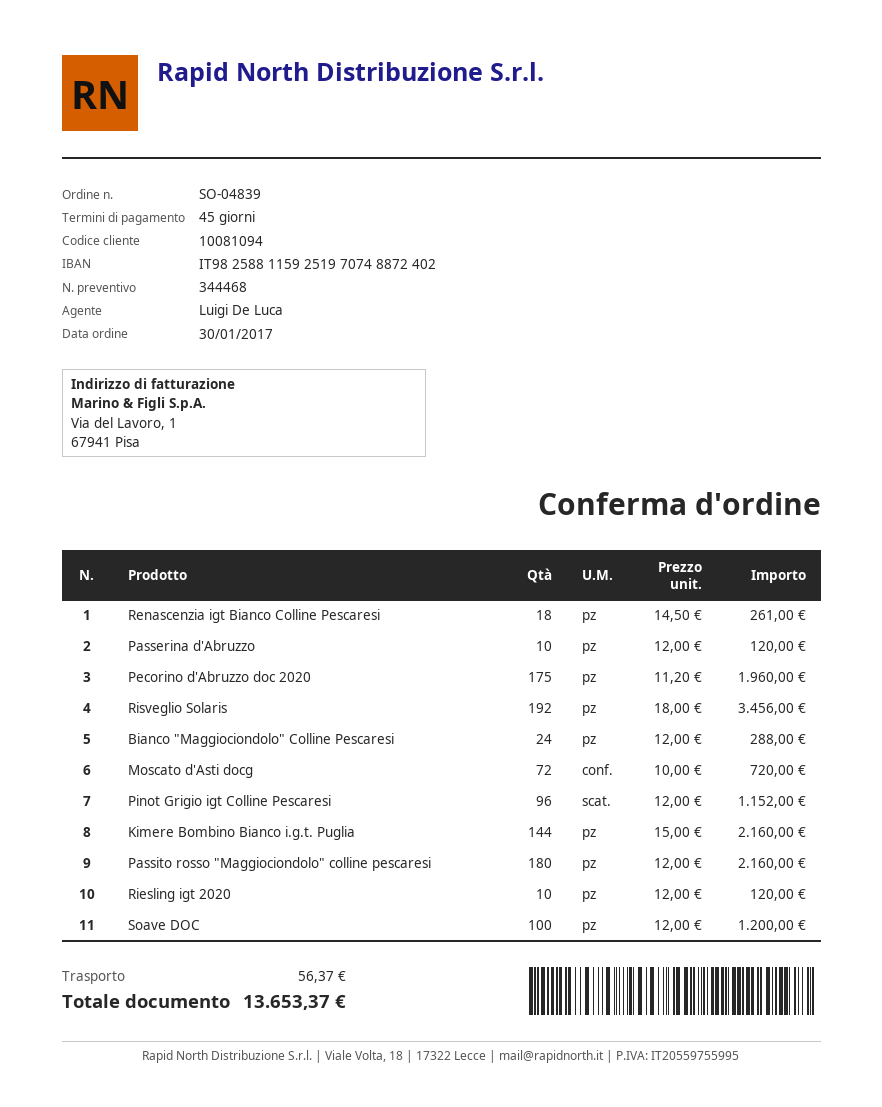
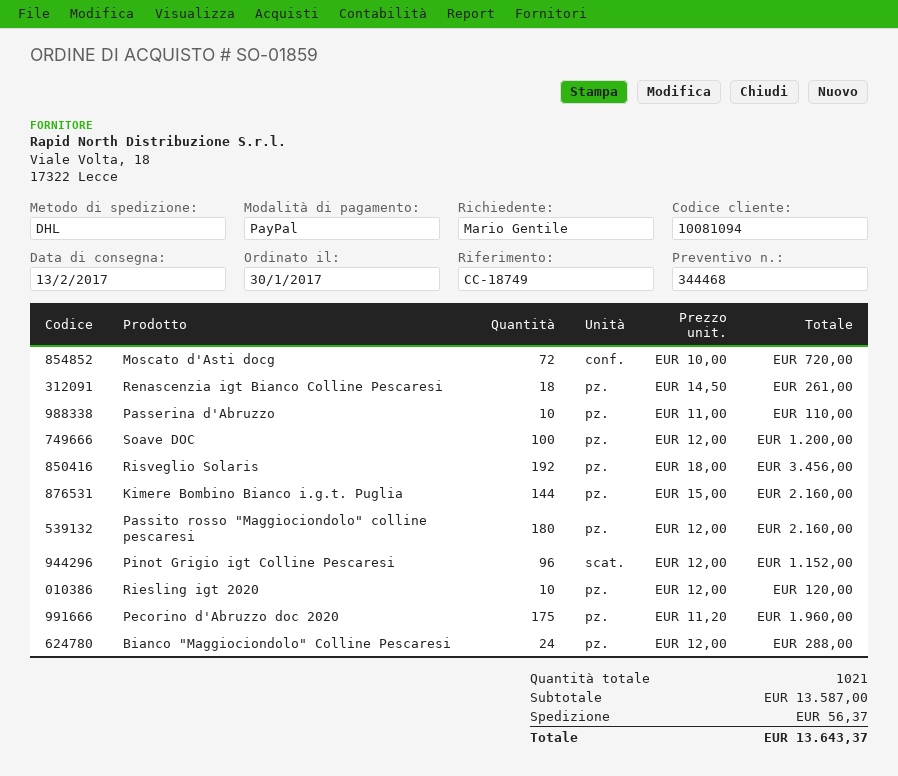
order number: SO-04839 -> SO-01859
Passerina d'Abruzzo: 10 x 12.00 = 120.00 -> 10 x 11.00 = 110.00
total: 13653.37 -> 13643.37

